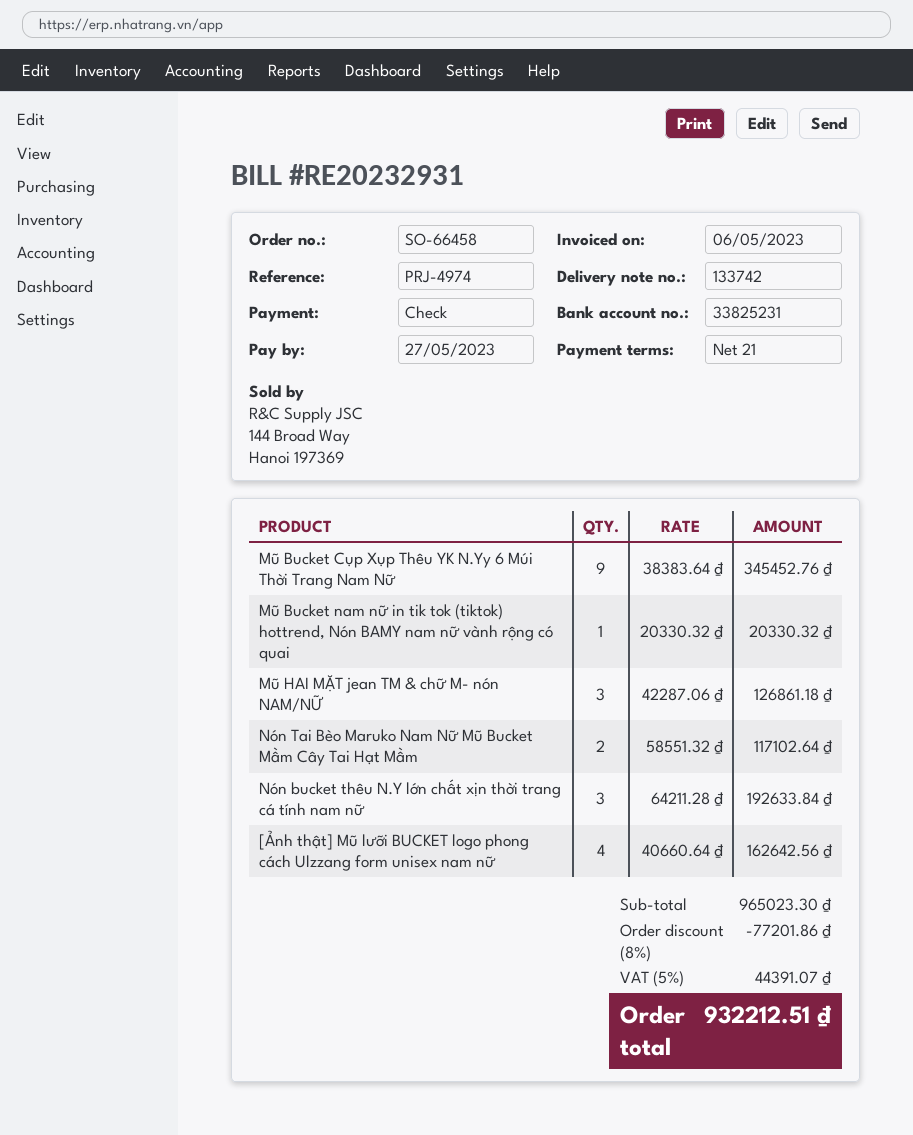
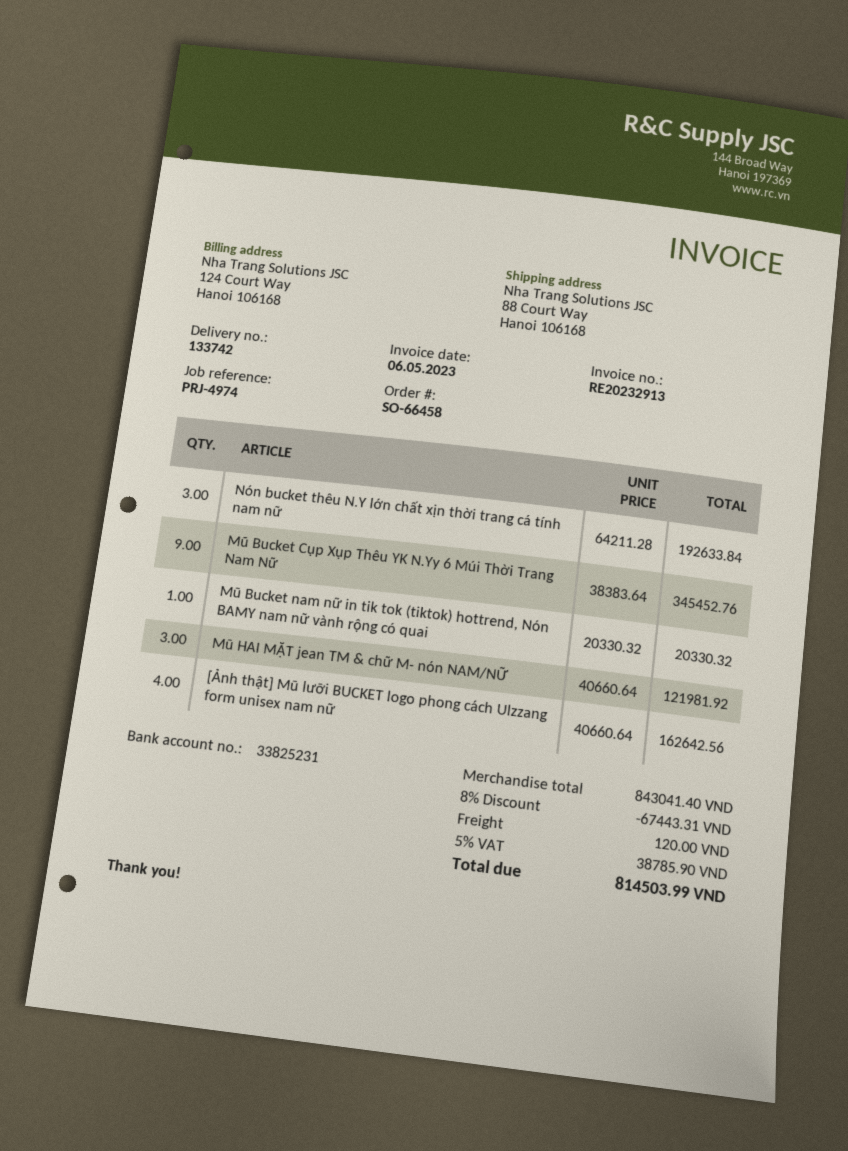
invoice number: RE20232931 -> RE20232913
Mũ HAI MẶT jean TM & chữ M- nón NAM/NỮ: 3 x 42287.06 = 126861.18 -> 3 x 40660.64 = 121981.92
Nón Tai Bèo Maruko Nam Nữ Mũ Bucket Mầm Cây Tai Hạt Mầm: 2 x 58551.32 = 117102.64 -> none
subtotal: 965023.30 -> 843041.40
discount: 8% = 77201.86 -> 8% = 67443.31
shipping: none -> 120.00
tax: 5% = 44391.07 -> 5% = 38785.90
total: 932212.51 -> 814503.99

